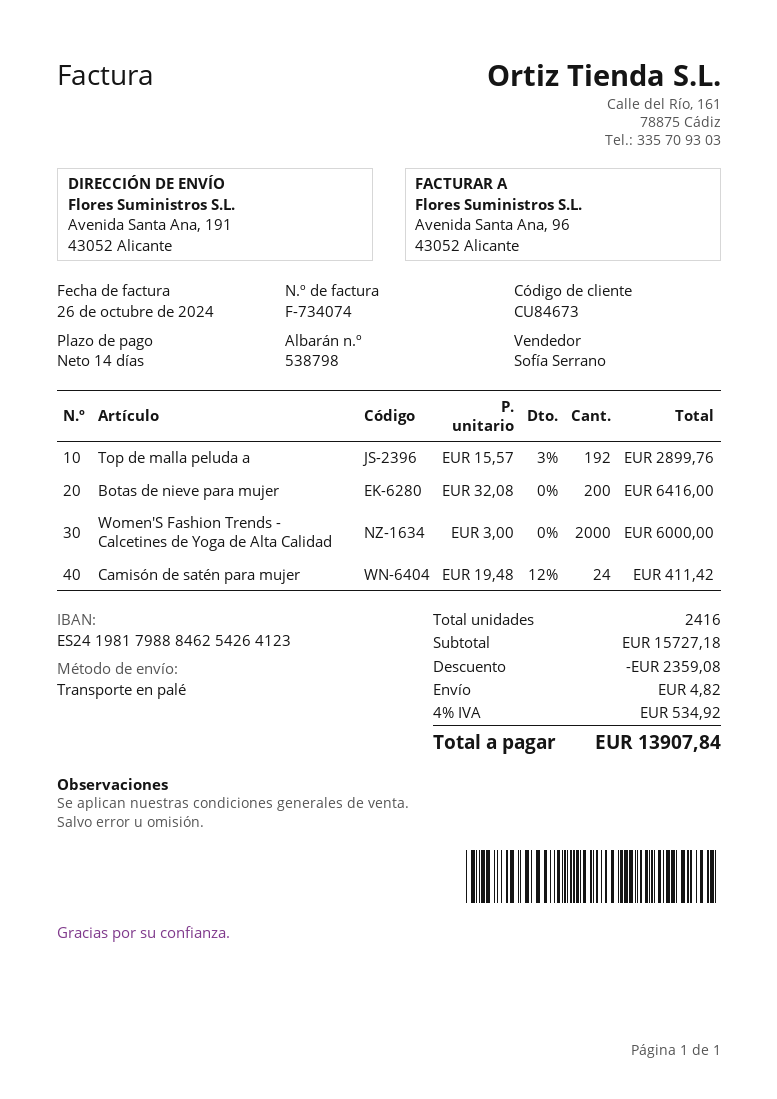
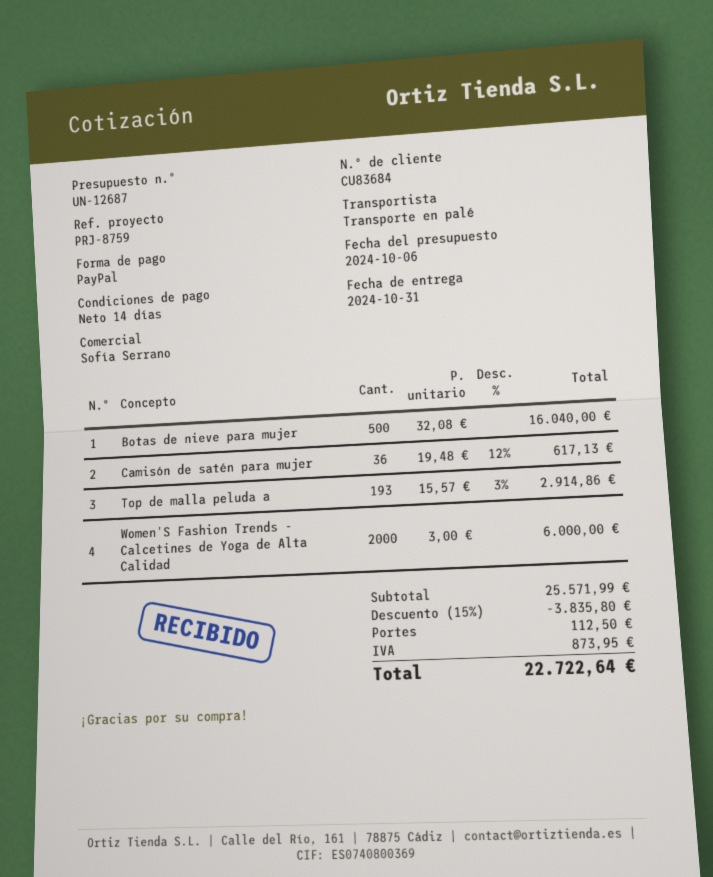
customer number: CU84673 -> CU83684
Top de malla peluda a: 192 x 15.57 - 3% = 2899.76 -> 193 x 15.57 - 3% = 2914.86
Botas de nieve para mujer: 200 x 32.08 = 6416.00 -> 500 x 32.08 = 16040.00
Camisón de satén para mujer: 24 x 19.48 - 12% = 411.42 -> 36 x 19.48 - 12% = 617.13
subtotal: 15727.18 -> 25571.99
discount: 2359.08 -> 3835.80
shipping: 4.82 -> 112.50
tax: 534.92 -> 873.95
total: 13907.84 -> 22722.64

